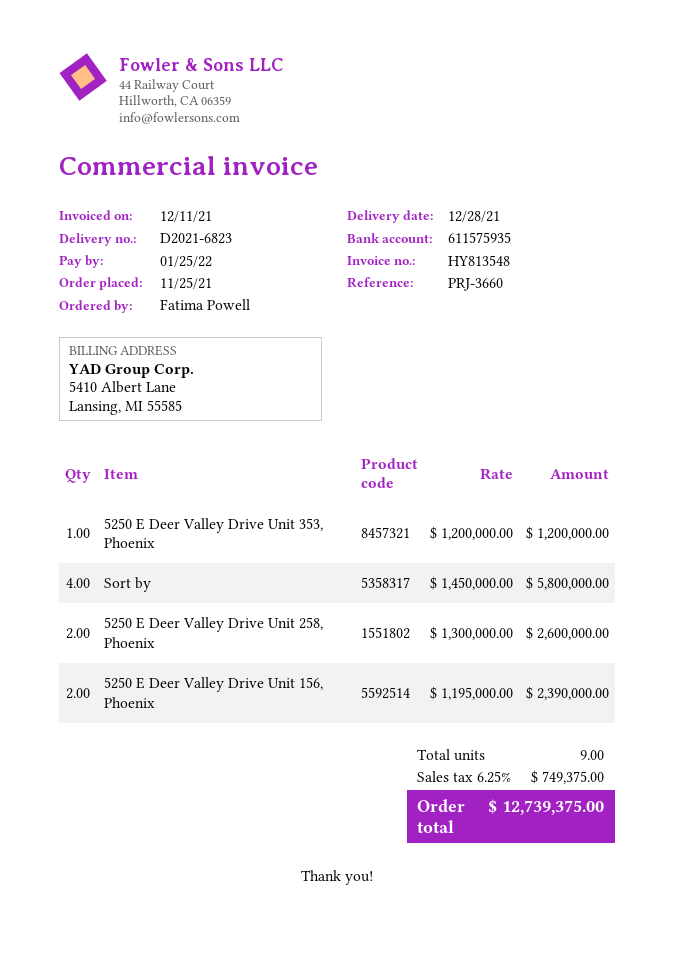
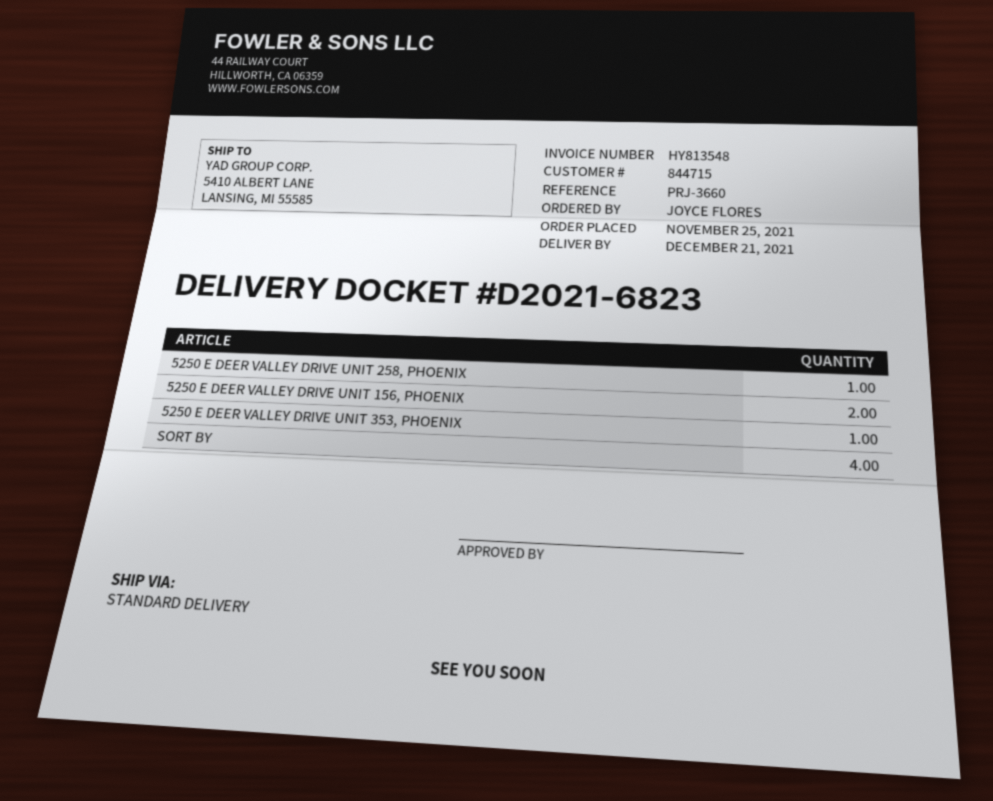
delivery date: 2021-12-28 -> 2021-12-21
ordered by: Fatima Powell -> JOYCE FLORES
5250 E Deer Valley Drive Unit 258, Phoenix: 2 -> 1

